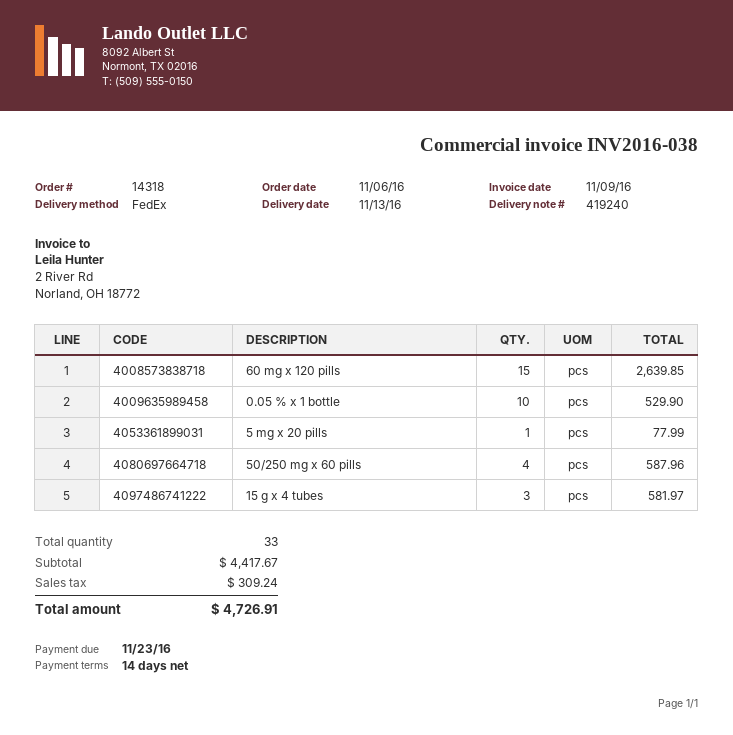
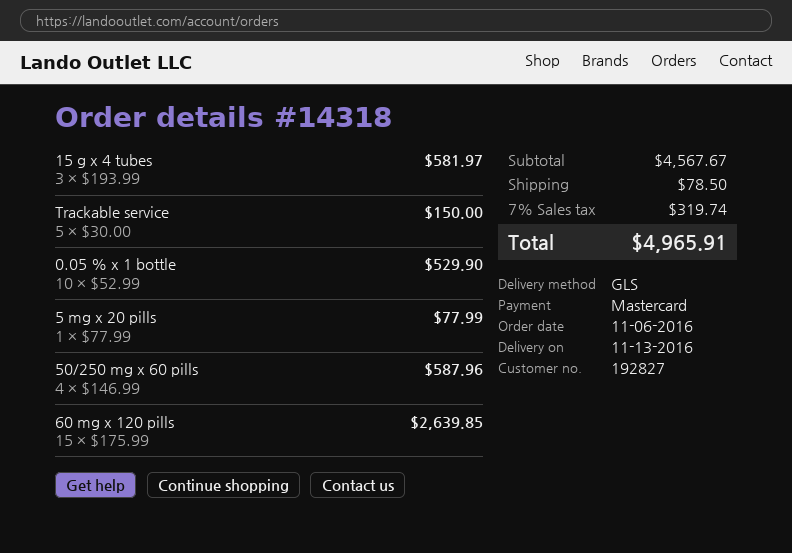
shipping method: FedEx -> GLS
Trackable service: none -> 5 for 150.00
subtotal: 4417.67 -> 4567.67
shipping: none -> 78.50
tax: 309.24 -> 319.74
total: 4726.91 -> 4965.91

